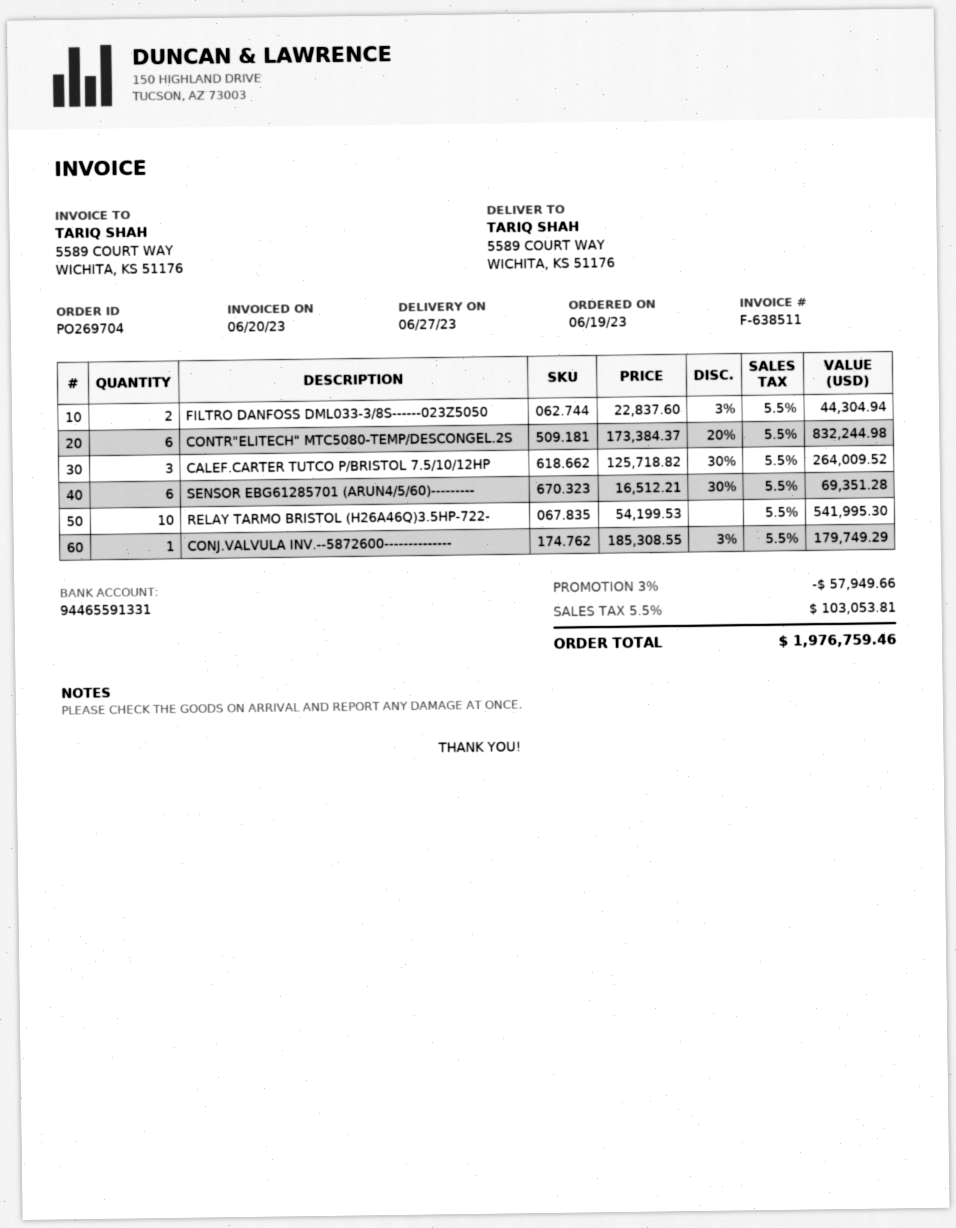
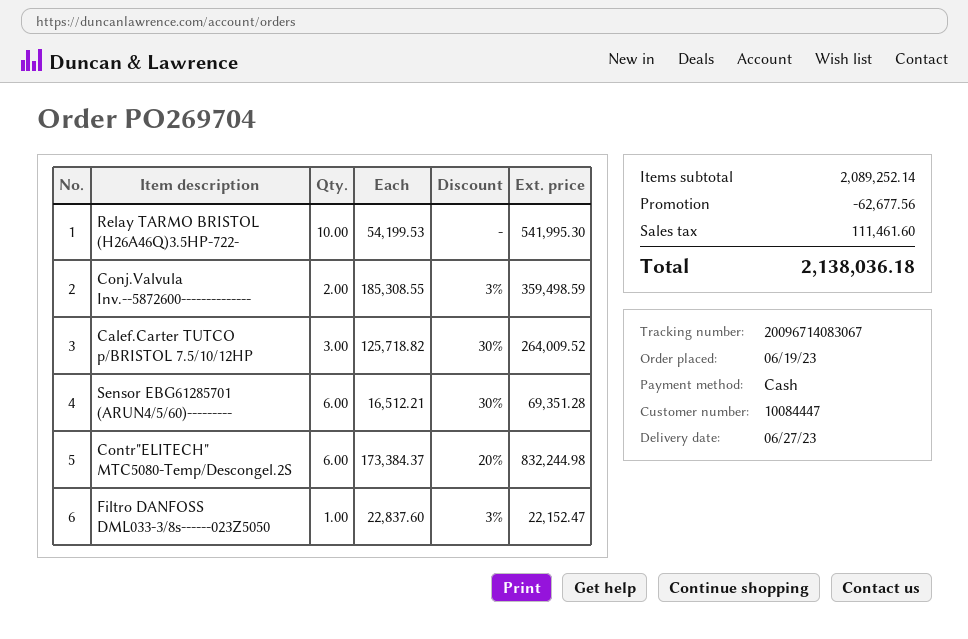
FILTRO DANFOSS DML033-3/8S------023Z5050: 2 x 22837.60 - 3% = 44304.94 -> 1 x 22837.60 - 3% = 22152.47
CONJ.VALVULA INV.--5872600--------------: 1 x 185308.55 - 3% = 179749.29 -> 2 x 185308.55 - 3% = 359498.59
discount: 57949.66 -> 62677.56
tax: 103053.81 -> 111461.60
total: 1976759.46 -> 2138036.18

